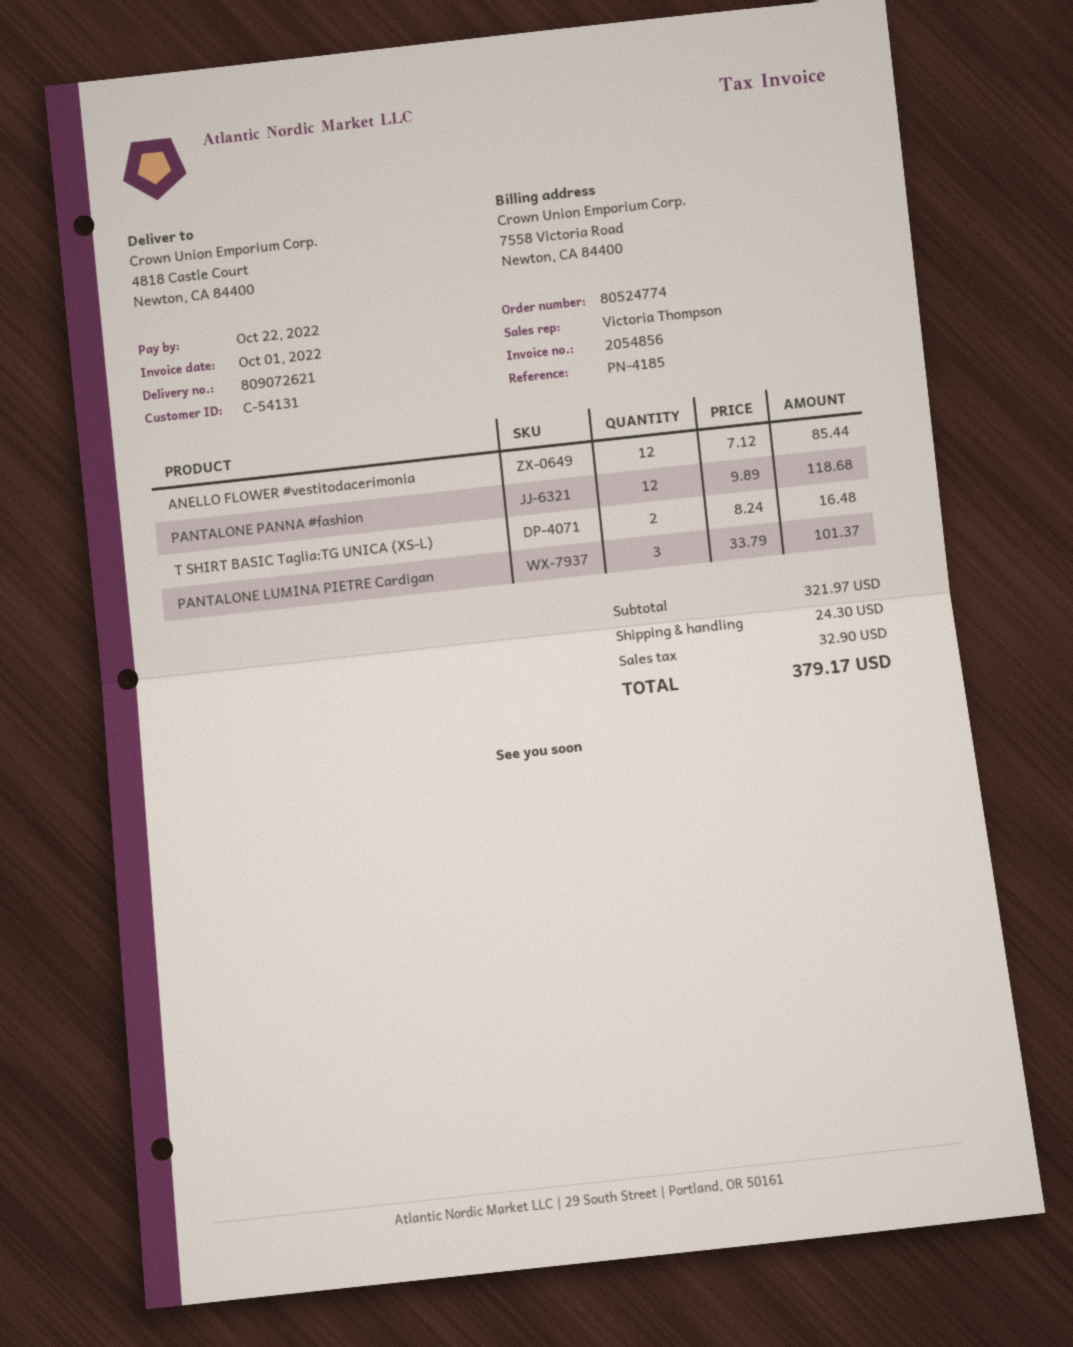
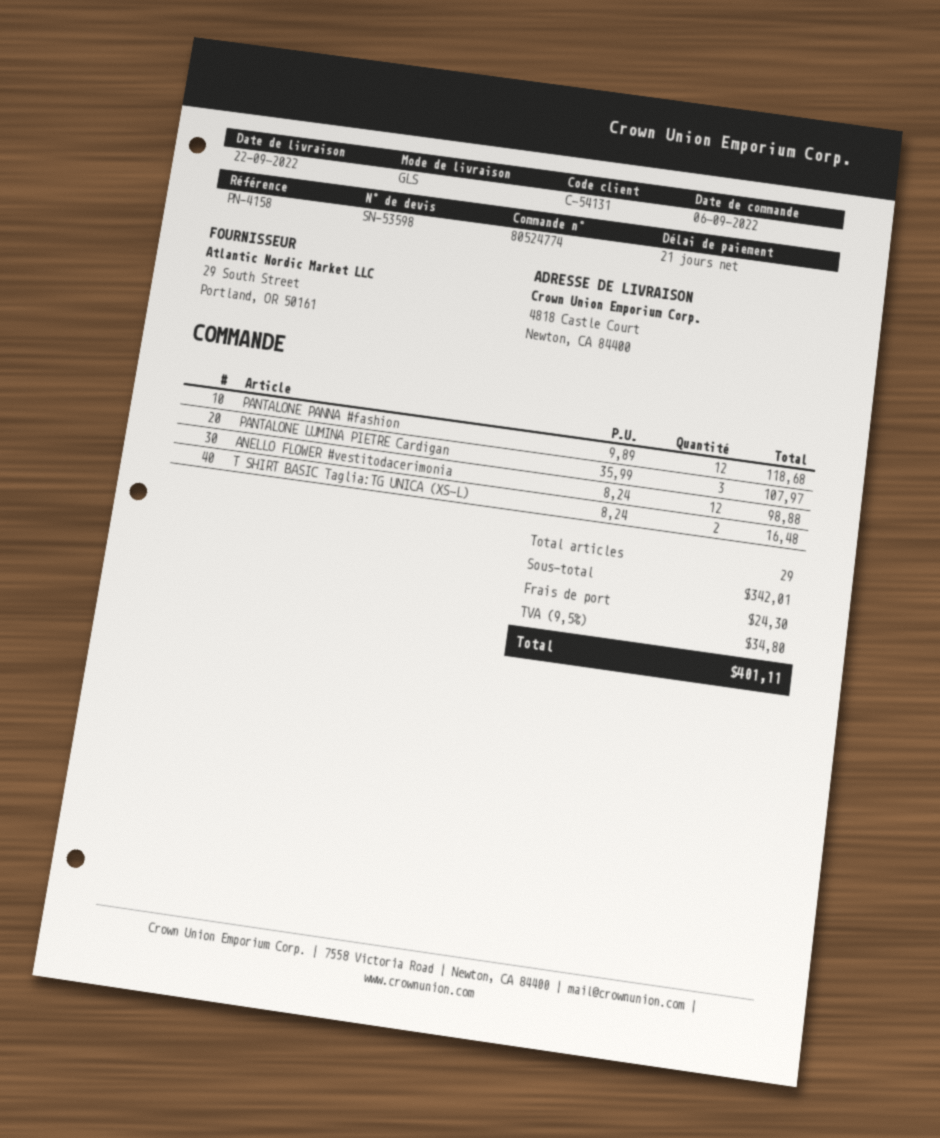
reference: PN-4185 -> PN-4158
ANELLO FLOWER #vestitodacerimonia: 12 x 7.12 = 85.44 -> 12 x 8.24 = 98.88
PANTALONE LUMINA PIETRE Cardigan: 3 x 33.79 = 101.37 -> 3 x 35.99 = 107.97
subtotal: 321.97 -> 342.01
tax: 32.90 -> 34.80
total: 379.17 -> 401.11

